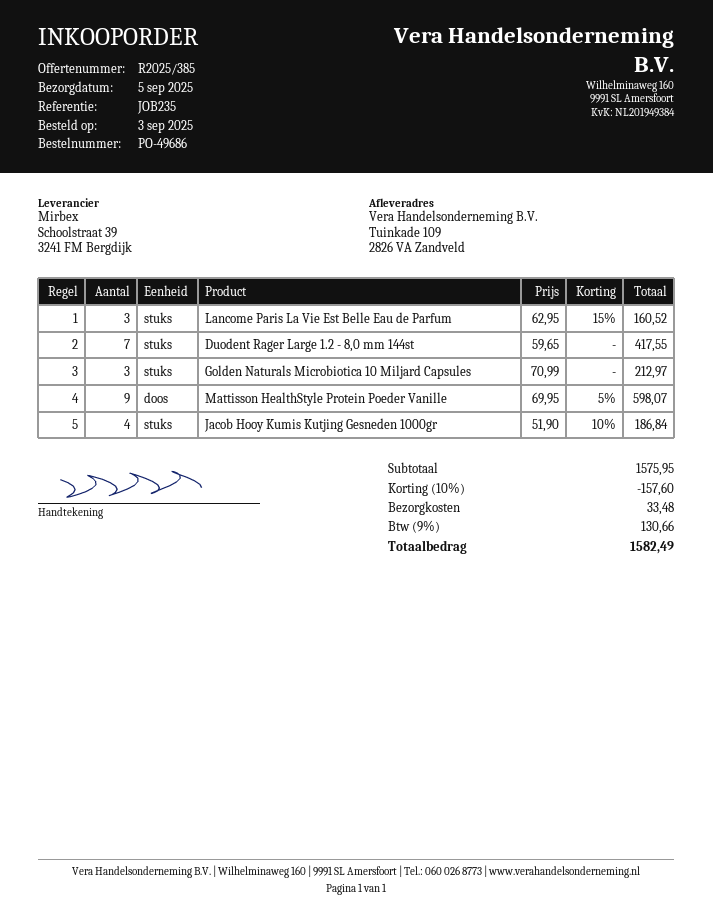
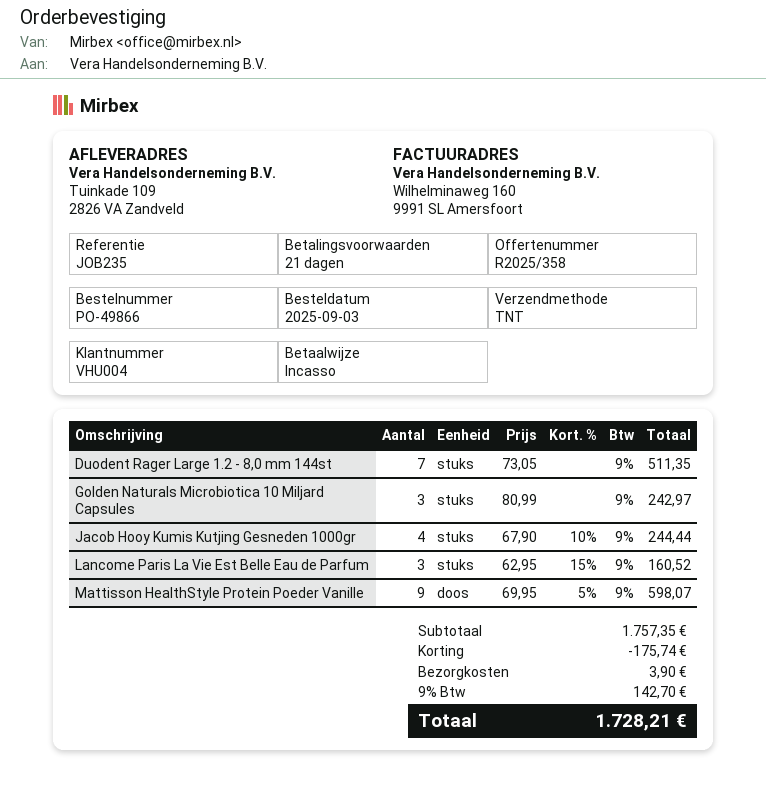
quote number: R2025/385 -> R2025/358
order number: PO-49686 -> PO-49866
Duodent Rager Large 1.2 - 8,0 mm 144st: 7 x 59.65 = 417.55 -> 7 x 73.05 = 511.35
Golden Naturals Microbiotica 10 Miljard Capsules: 3 x 70.99 = 212.97 -> 3 x 80.99 = 242.97
Jacob Hooy Kumis Kutjing Gesneden 1000gr: 4 x 51.90 - 10% = 186.84 -> 4 x 67.90 - 10% = 244.44
subtotal: 1575.95 -> 1757.35
discount: 157.60 -> 175.74
shipping: 33.48 -> 3.90
tax: 9% = 130.66 -> 9% = 142.70
total: 1582.49 -> 1728.21

